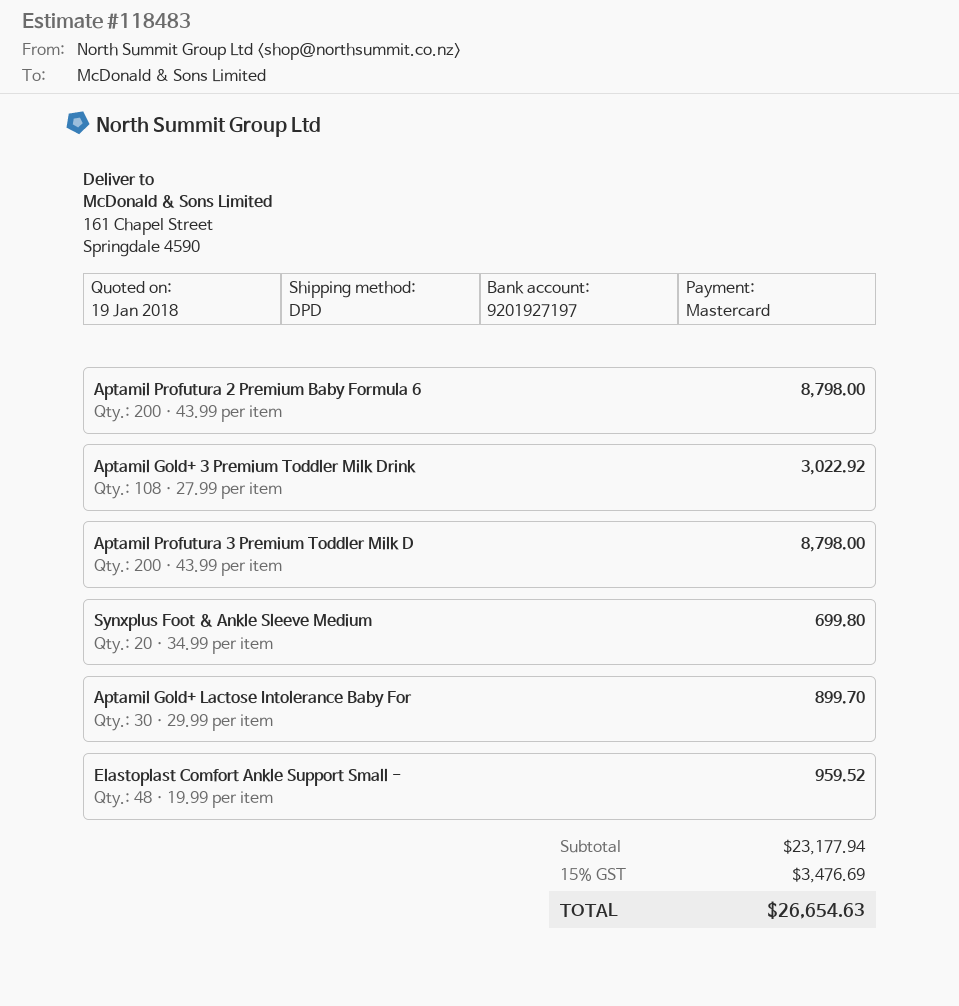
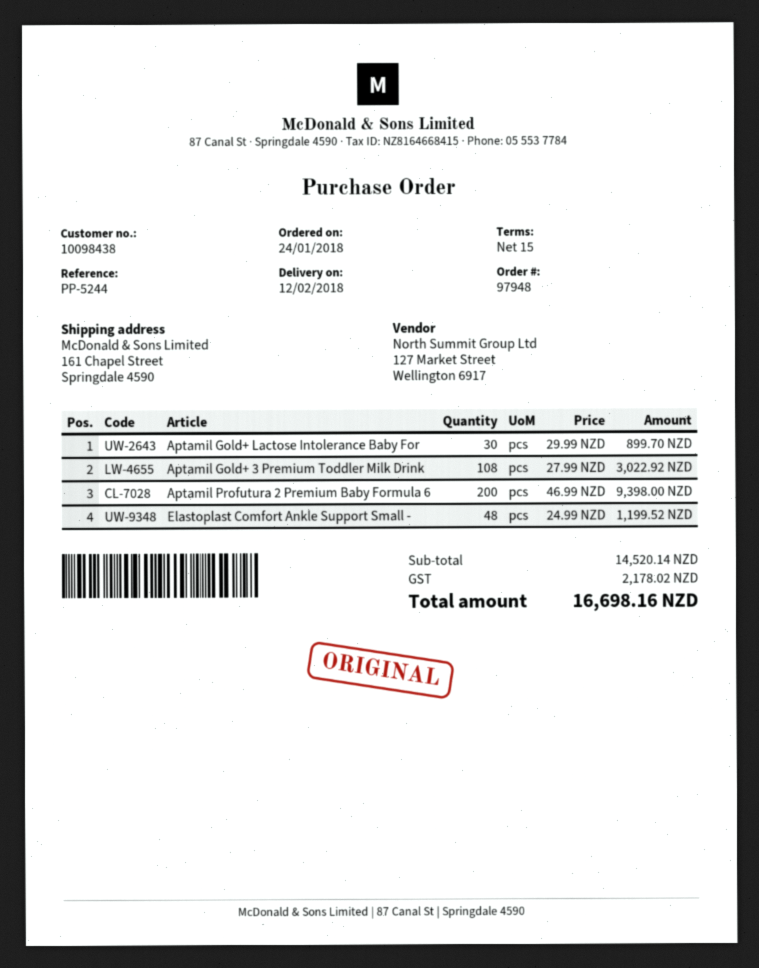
Aptamil Profutura 2 Premium Baby Formula 6: 200 x 43.99 = 8798.00 -> 200 x 46.99 = 9398.00
Aptamil Profutura 3 Premium Toddler Milk D: 200 x 43.99 = 8798.00 -> none
Synxplus Foot & Ankle Sleeve Medium: 20 x 34.99 = 699.80 -> none
Elastoplast Comfort Ankle Support Small -: 48 x 19.99 = 959.52 -> 48 x 24.99 = 1199.52
subtotal: 23177.94 -> 14520.14
tax: 3476.69 -> 2178.02
total: 26654.63 -> 16698.16

